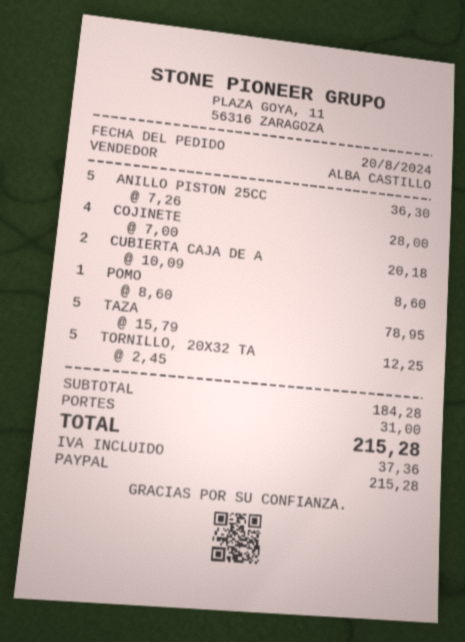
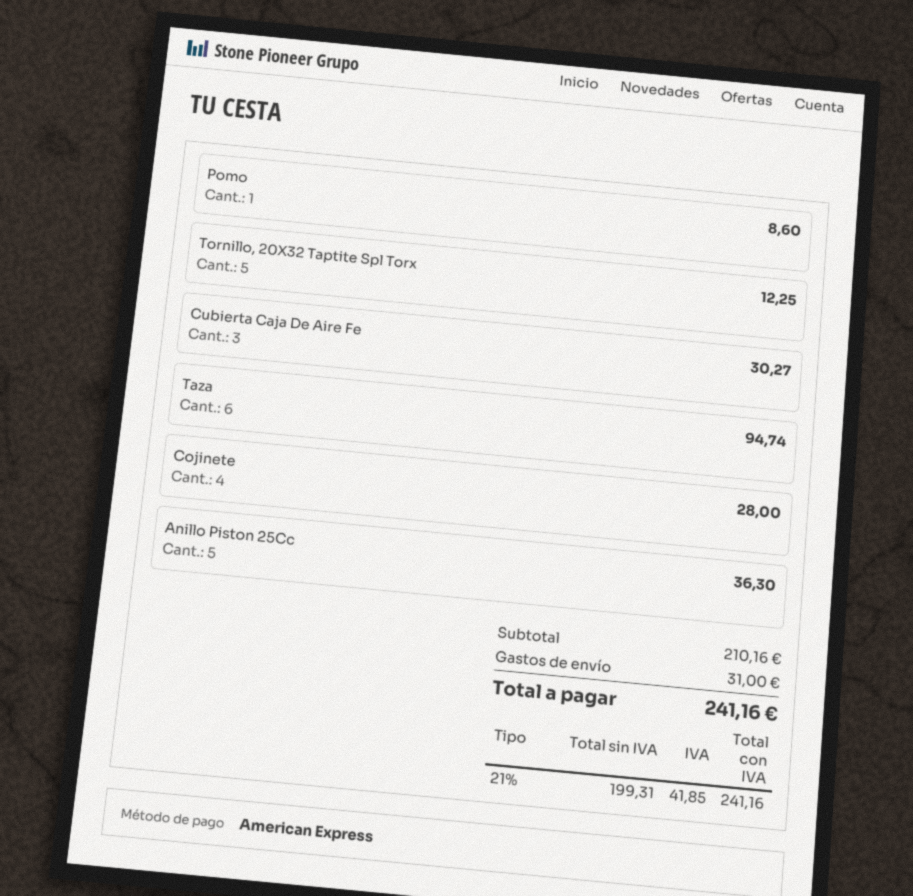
payment method: PayPal -> American Express
CUBIERTA CAJA DE A: 2 for 20.18 -> 3 for 30.27
TAZA: 5 for 78.95 -> 6 for 94.74
subtotal: 184.28 -> 210.16
tax: 37.36 -> 41.85
total: 215.28 -> 241.16

